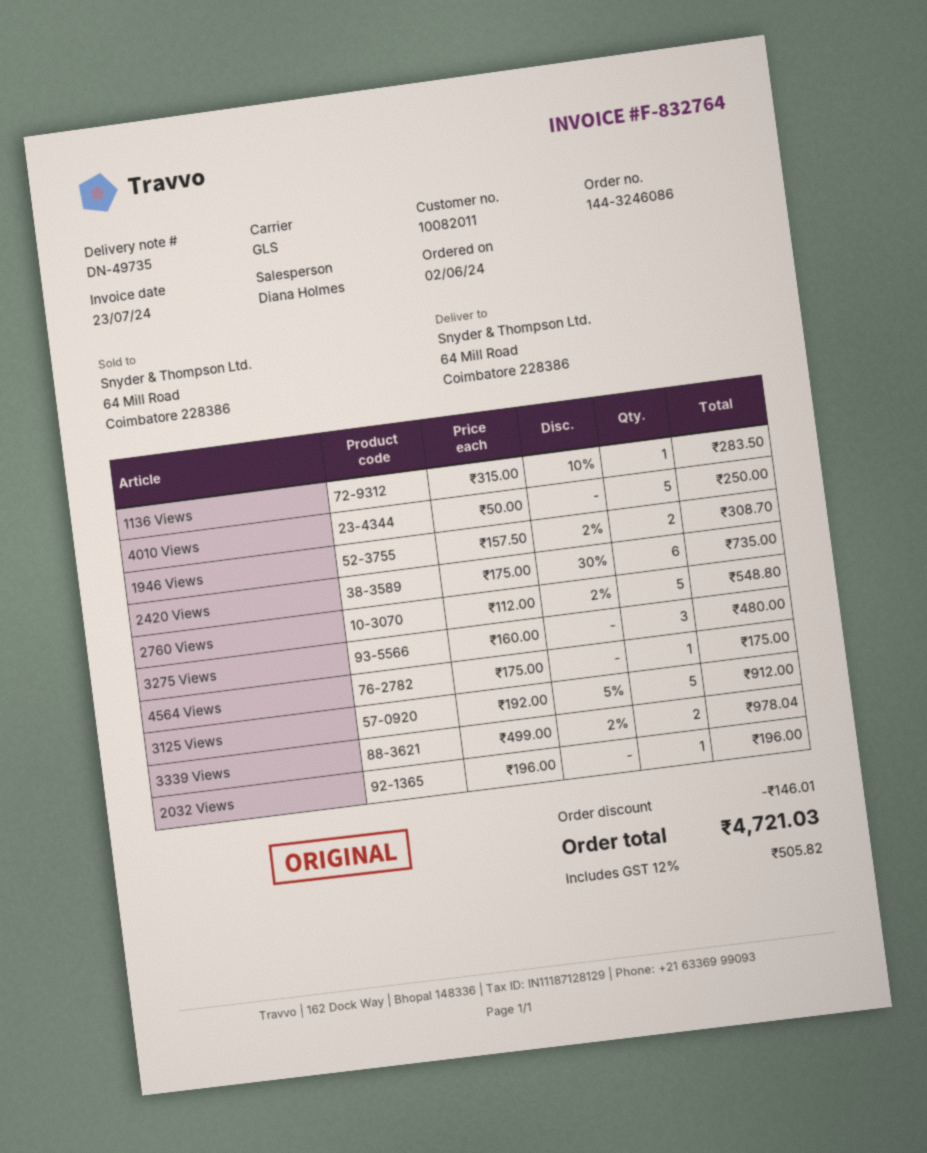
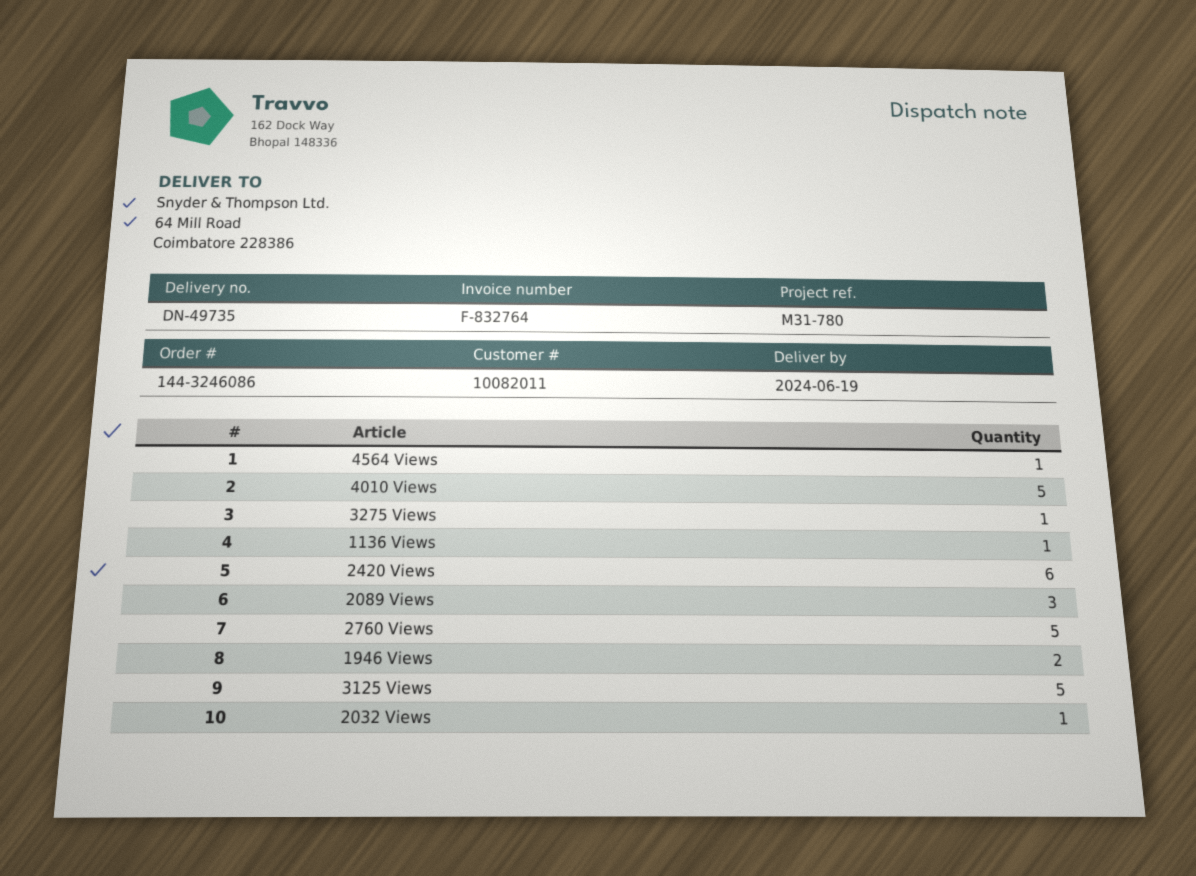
3275 Views: 3 -> 1
3339 Views: 2 -> none
2089 Views: none -> 3

